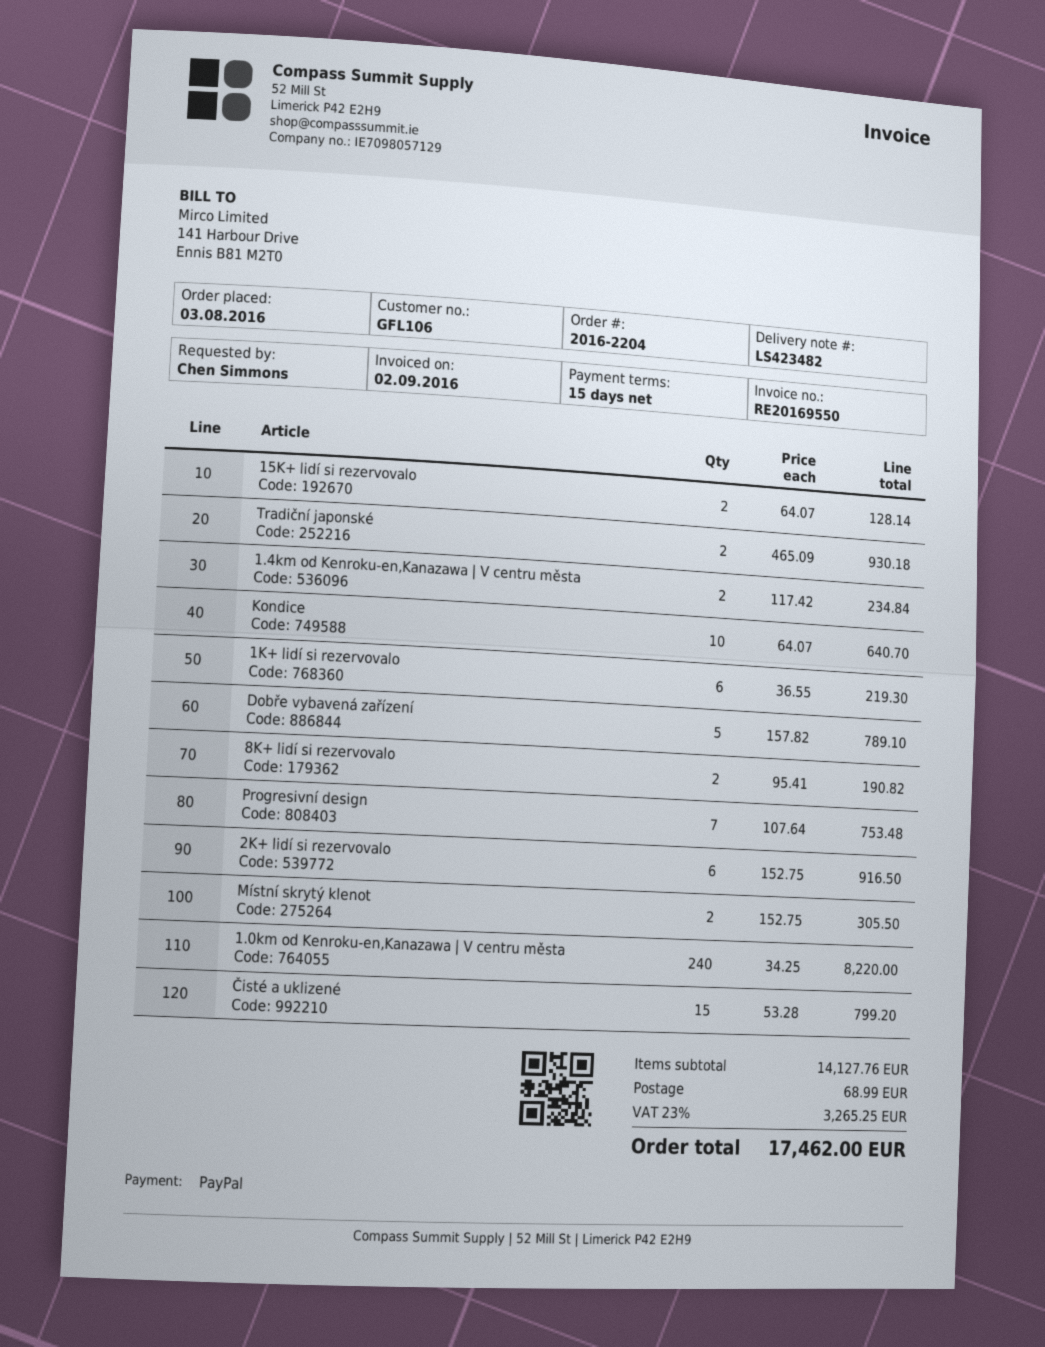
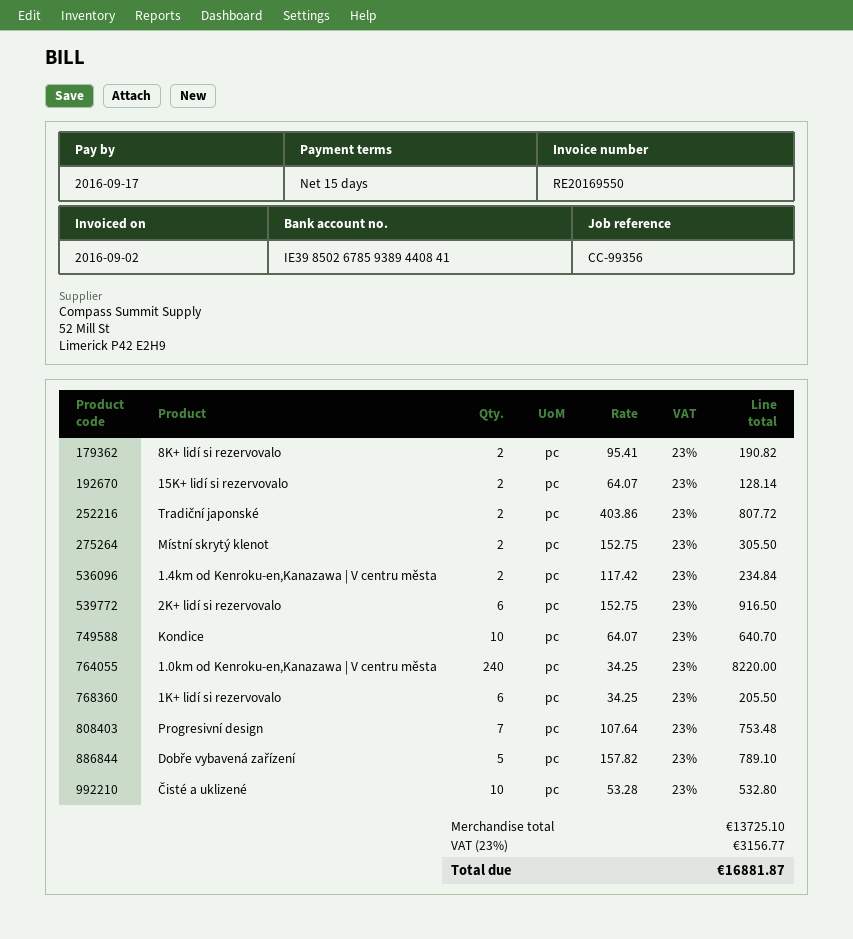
Tradiční japonské: 2 x 465.09 = 930.18 -> 2 x 403.86 = 807.72
1K+ lidí si rezervovalo: 6 x 36.55 = 219.30 -> 6 x 34.25 = 205.50
Čisté a uklizené: 15 x 53.28 = 799.20 -> 10 x 53.28 = 532.80
subtotal: 14127.76 -> 13725.10
shipping: 68.99 -> none
tax: 23% = 3265.25 -> 23% = 3156.77
total: 17462.00 -> 16881.87

